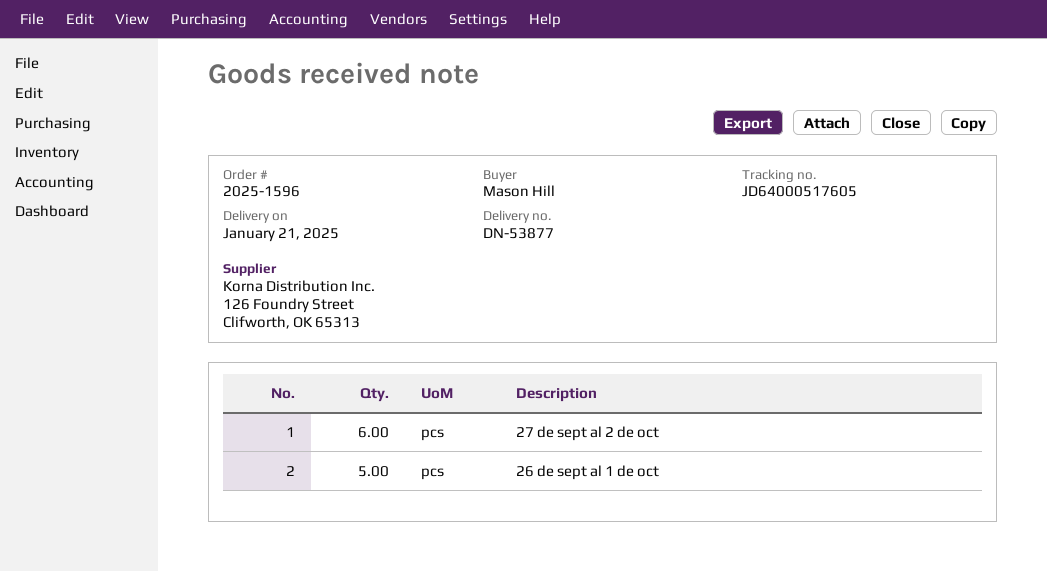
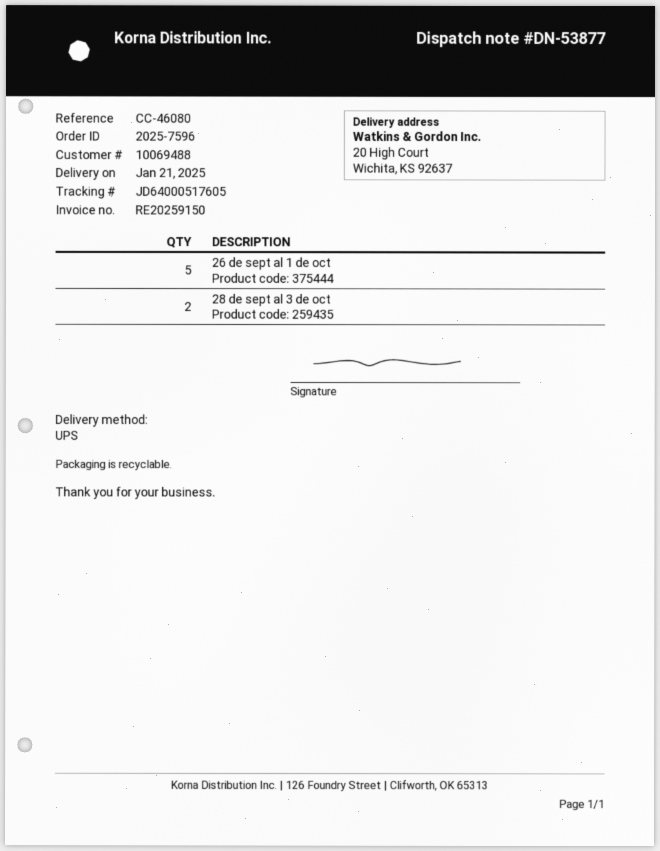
order number: 2025-1596 -> 2025-7596
27 de sept al 2 de oct: 6 -> none
28 de sept al 3 de oct: none -> 2

